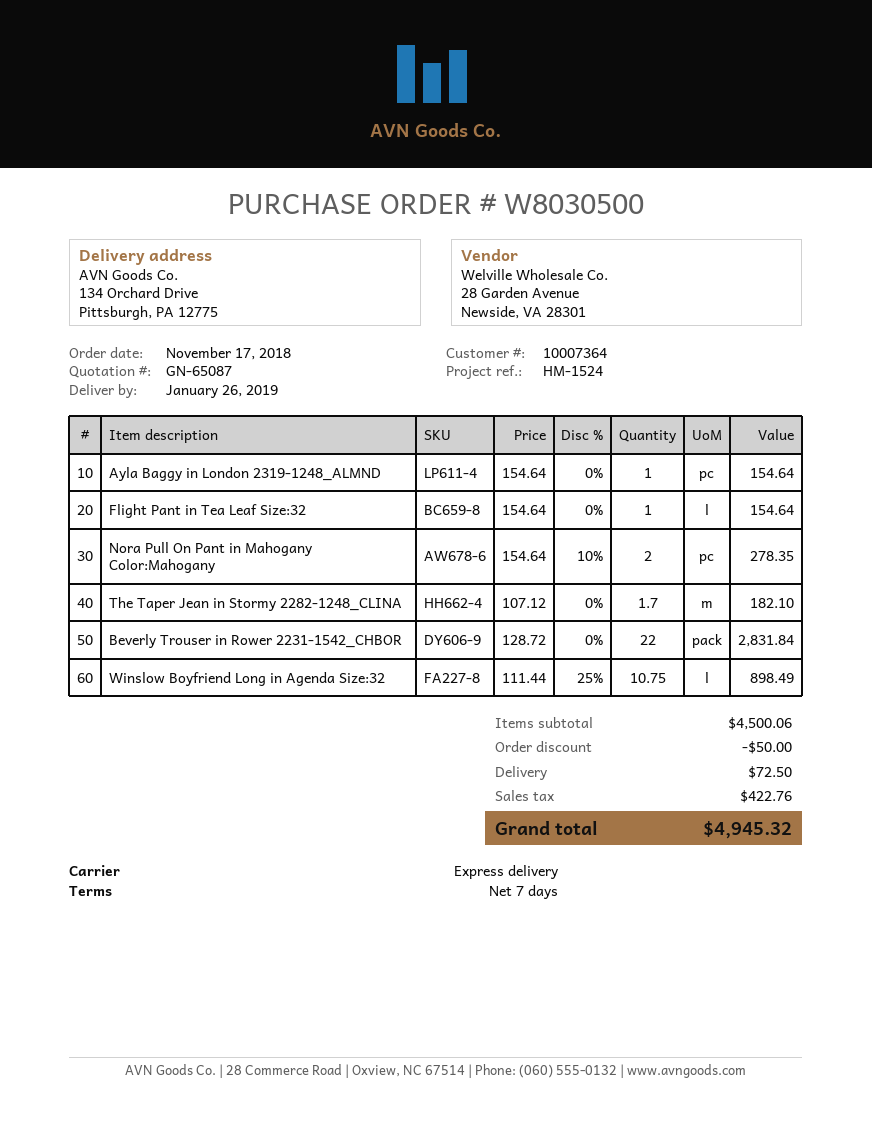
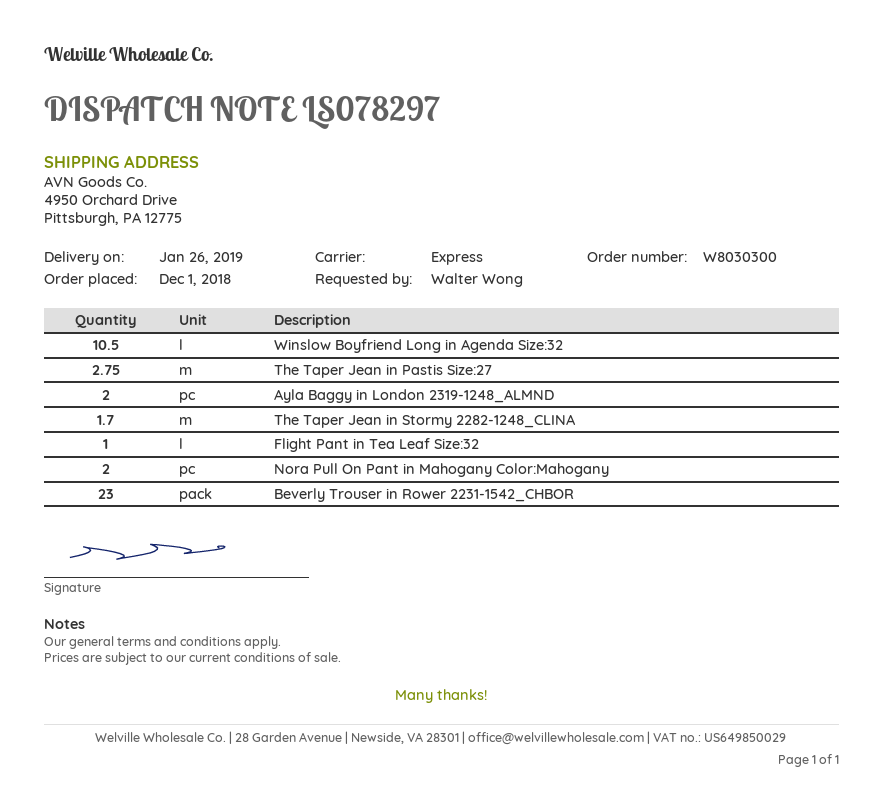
order number: W8030500 -> W8030300
order date: 2018-11-17 -> 2018-12-01
ship to: 134 Orchard Drive, Pittsburgh, PA 12775 -> 4950 Orchard Drive, Pittsburgh, PA 12775
Ayla Baggy in London 2319-1248_ALMND: 1 -> 2
Beverly Trouser in Rower 2231-1542_CHBOR: 22 -> 23
Winslow Boyfriend Long in Agenda Size:32: 10.75 -> 10.5
The Taper Jean in Pastis Size:27: none -> 2.75

